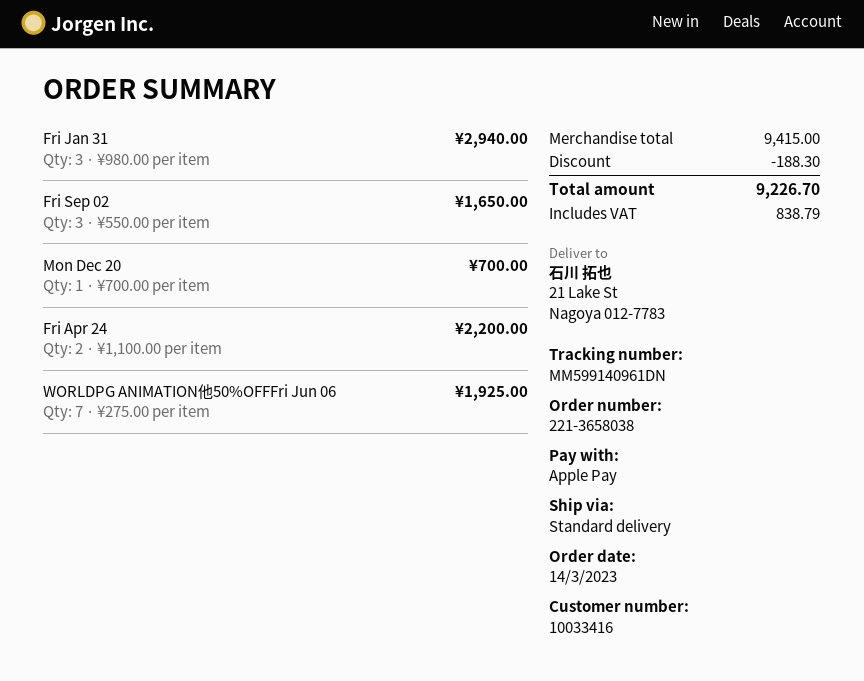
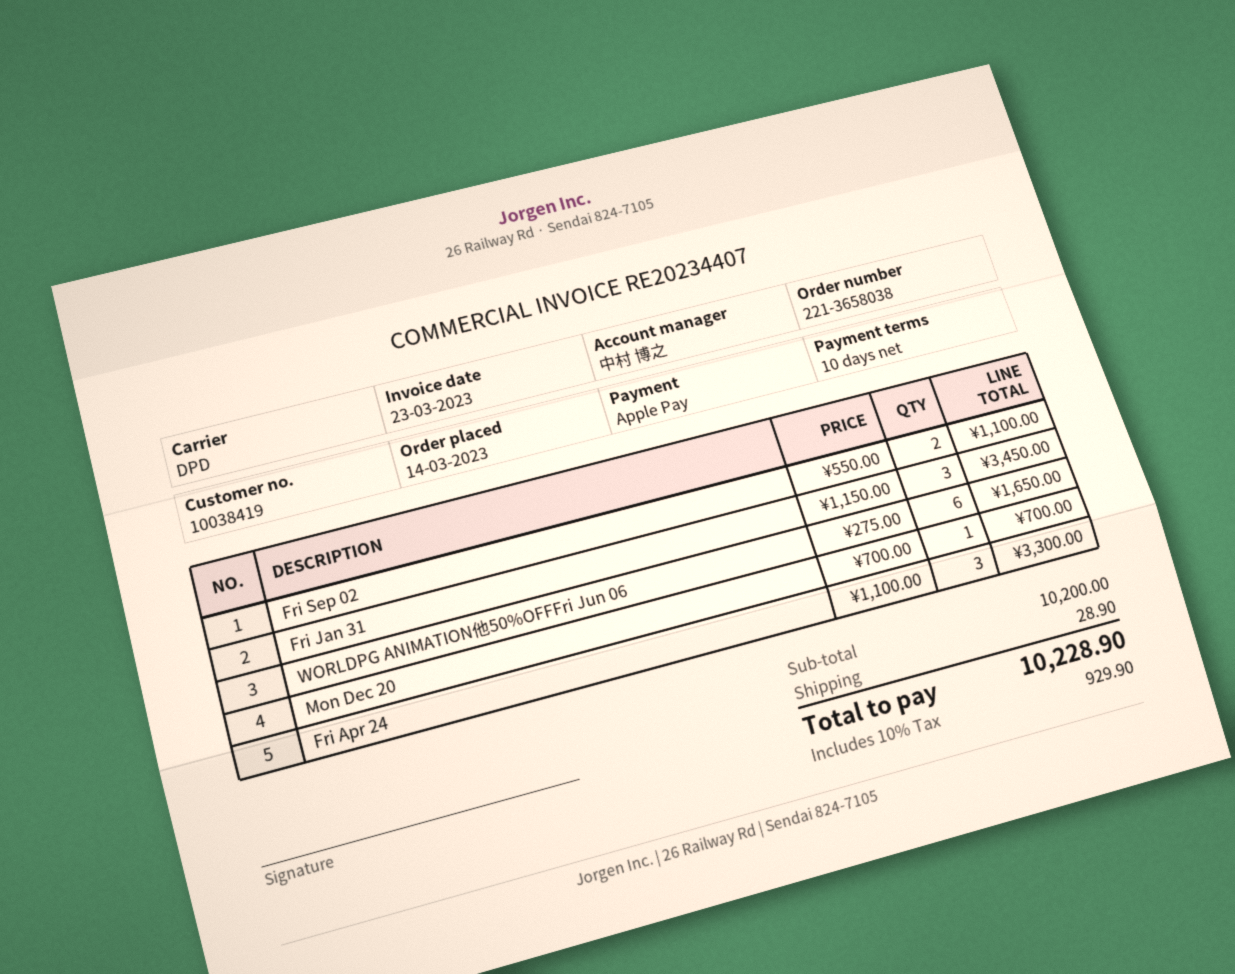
customer number: 10033416 -> 10038419
shipping method: standard -> DPD
Fri Jan 31: 3 x 980.00 = 2940.00 -> 3 x 1150.00 = 3450.00
Fri Sep 02: 3 x 550.00 = 1650.00 -> 2 x 550.00 = 1100.00
Fri Apr 24: 2 x 1100.00 = 2200.00 -> 3 x 1100.00 = 3300.00
WORLDPG ANIMATION他50%OFFFri Jun 06: 7 x 275.00 = 1925.00 -> 6 x 275.00 = 1650.00
subtotal: 9415.00 -> 10200.00
discount: 188.30 -> none
shipping: none -> 28.90
tax: 838.79 -> 929.90
total: 9226.70 -> 10228.90

